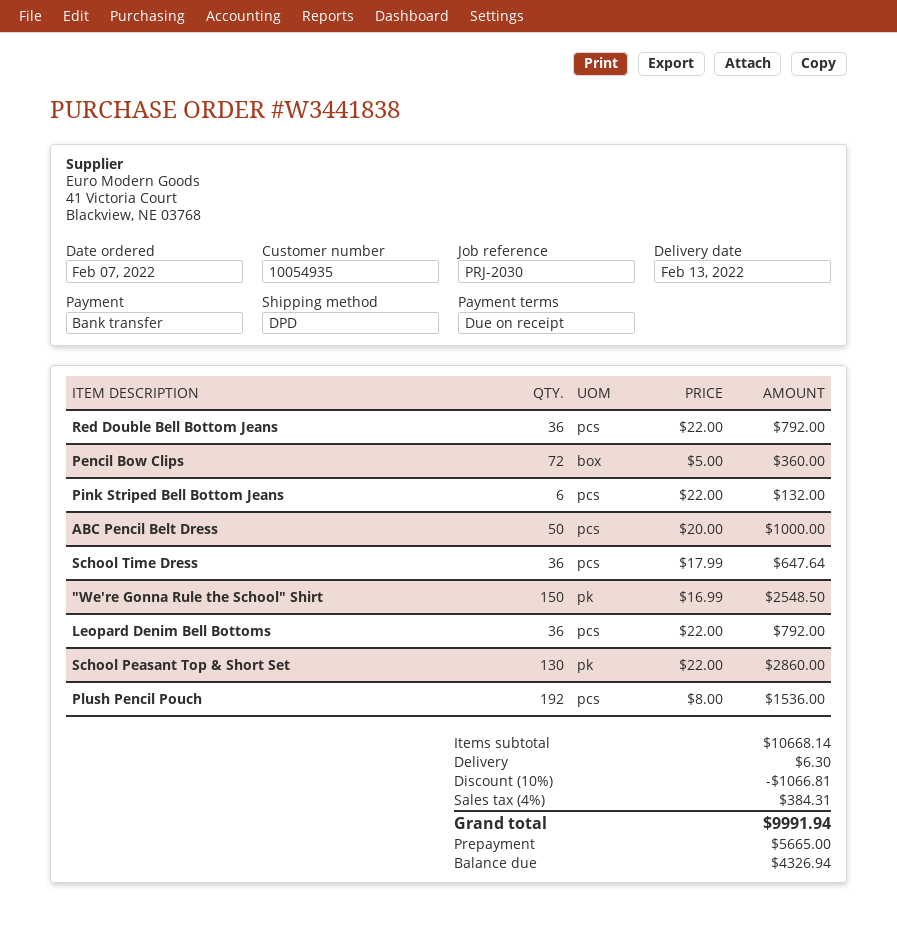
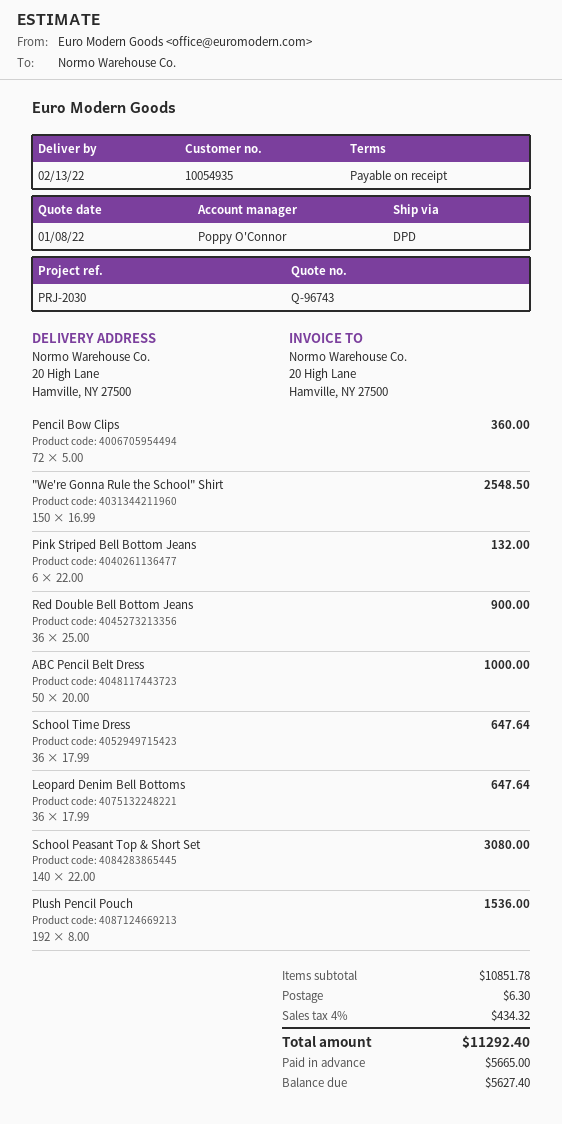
Red Double Bell Bottom Jeans: 36 x 22.00 = 792.00 -> 36 x 25.00 = 900.00
Leopard Denim Bell Bottoms: 36 x 22.00 = 792.00 -> 36 x 17.99 = 647.64
School Peasant Top & Short Set: 130 x 22.00 = 2860.00 -> 140 x 22.00 = 3080.00
subtotal: 10668.14 -> 10851.78
discount: 10% = 1066.81 -> none
tax: 4% = 384.31 -> 4% = 434.32
total: 9991.94 -> 11292.40
balance: 4326.94 -> 5627.40

